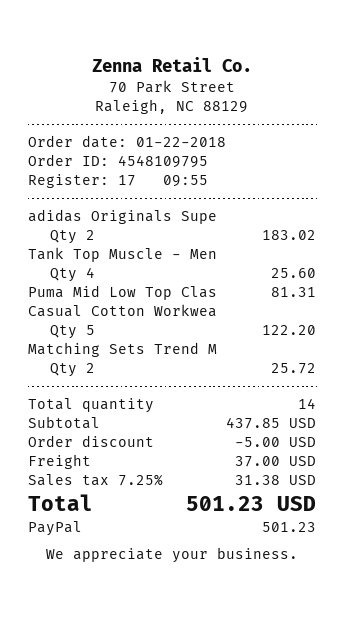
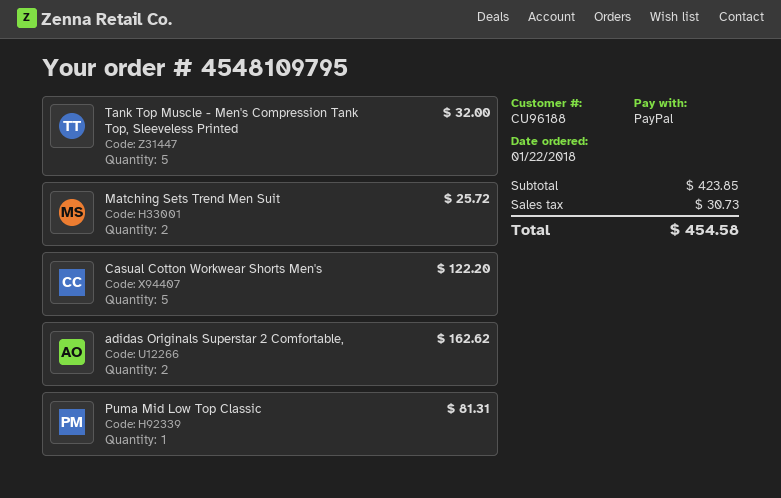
adidas Originals Supe: 2 for 183.02 -> 2 for 162.62
Tank Top Muscle - Men: 4 for 25.60 -> 5 for 32.00
subtotal: 437.85 -> 423.85
discount: 5.00 -> none
shipping: 37.00 -> none
tax: 31.38 -> 30.73
total: 501.23 -> 454.58

